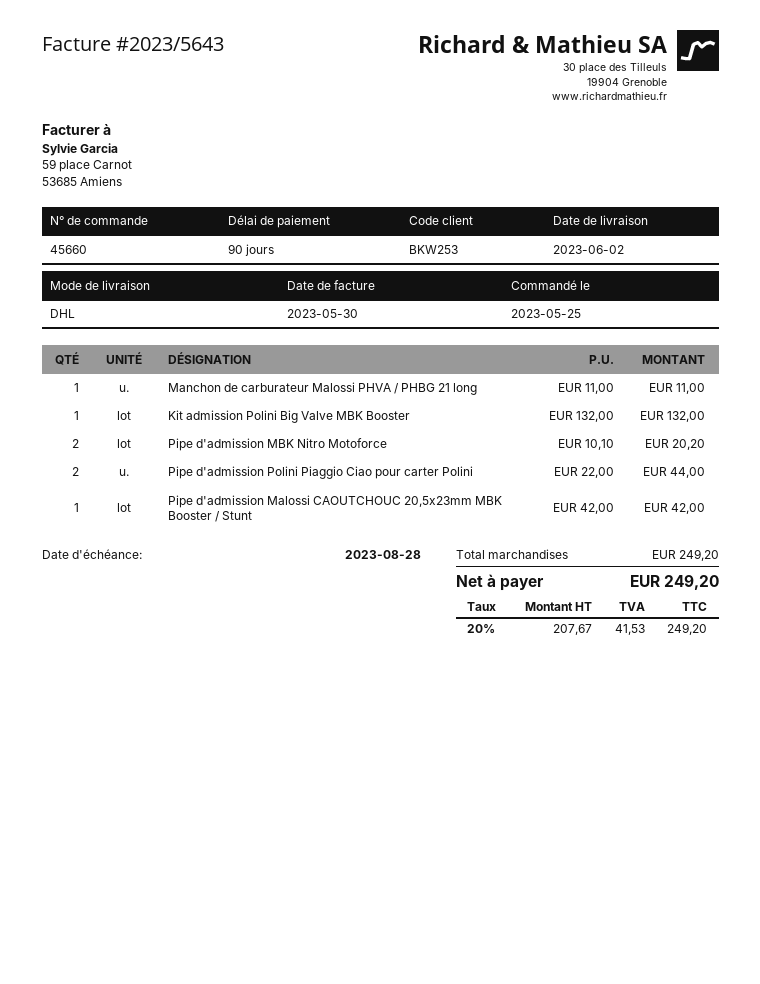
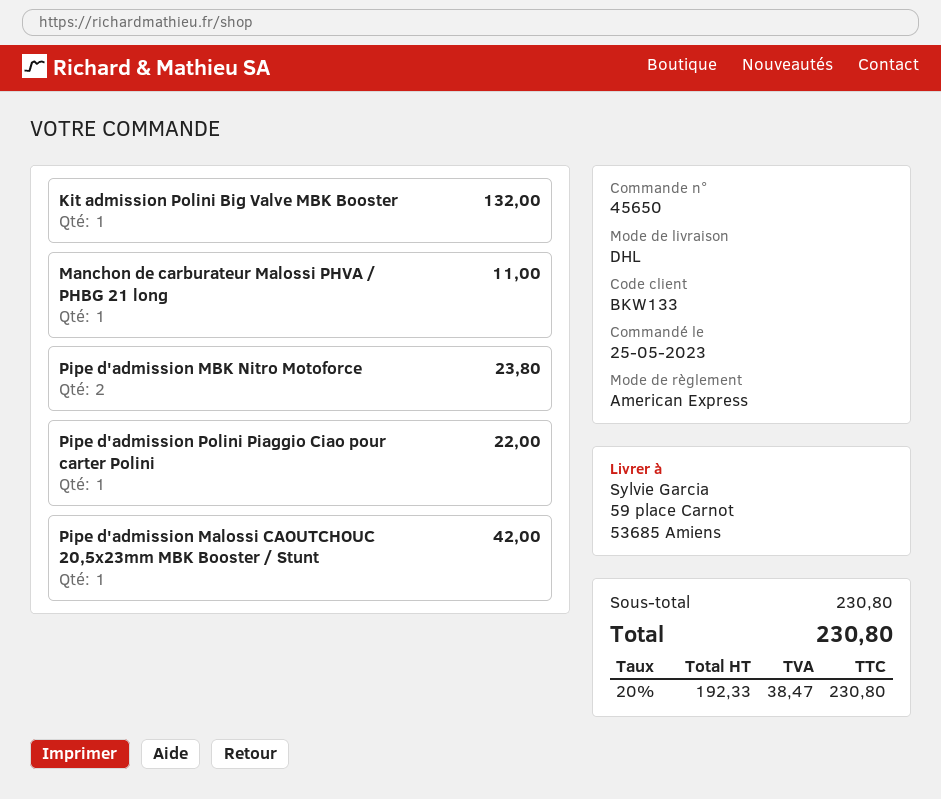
order number: 45660 -> 45650
customer number: BKW253 -> BKW133
Pipe d'admission MBK Nitro Motoforce: 2 for 20.20 -> 2 for 23.80
Pipe d'admission Polini Piaggio Ciao pour carter Polini: 2 for 44.00 -> 1 for 22.00
subtotal: 249.20 -> 230.80
net: 207.67 -> 192.33
tax: 20% = 41.53 -> 20% = 38.47
total: 249.20 -> 230.80

